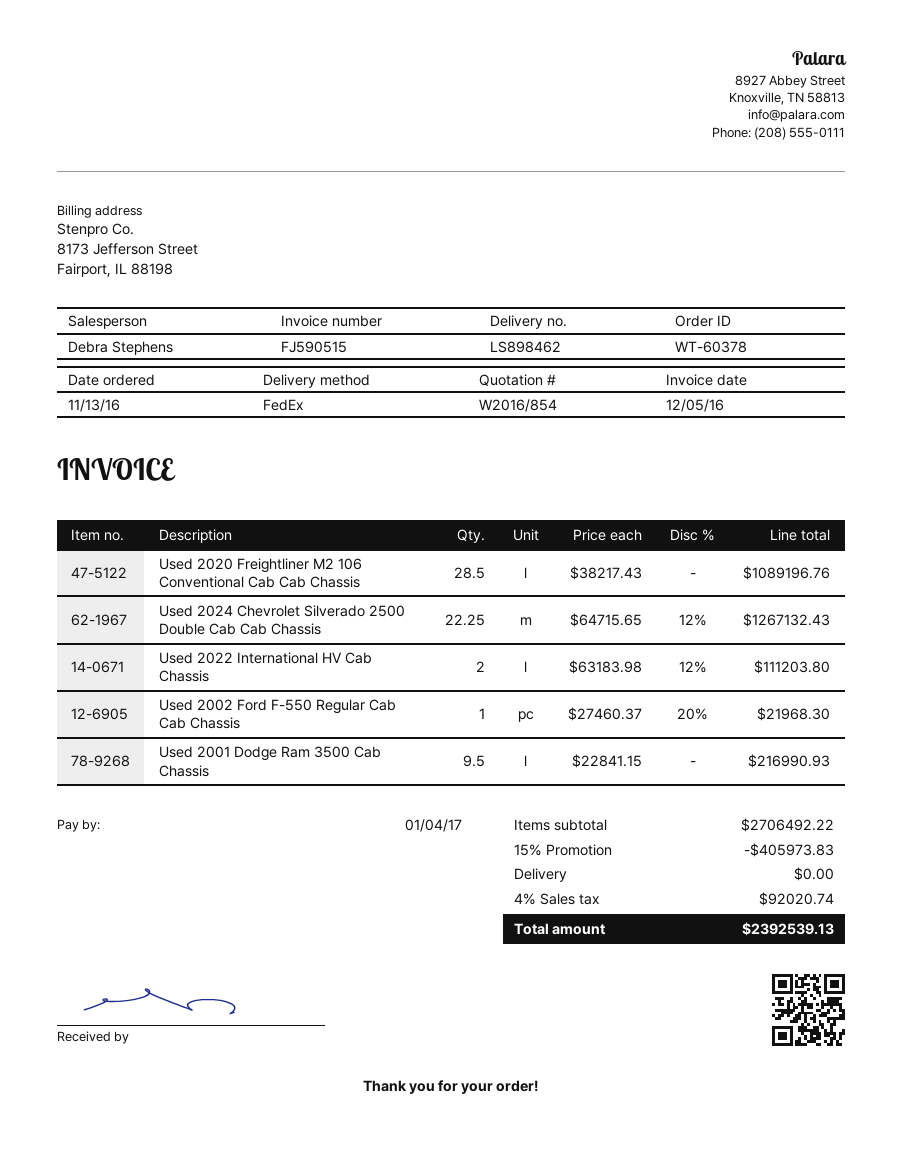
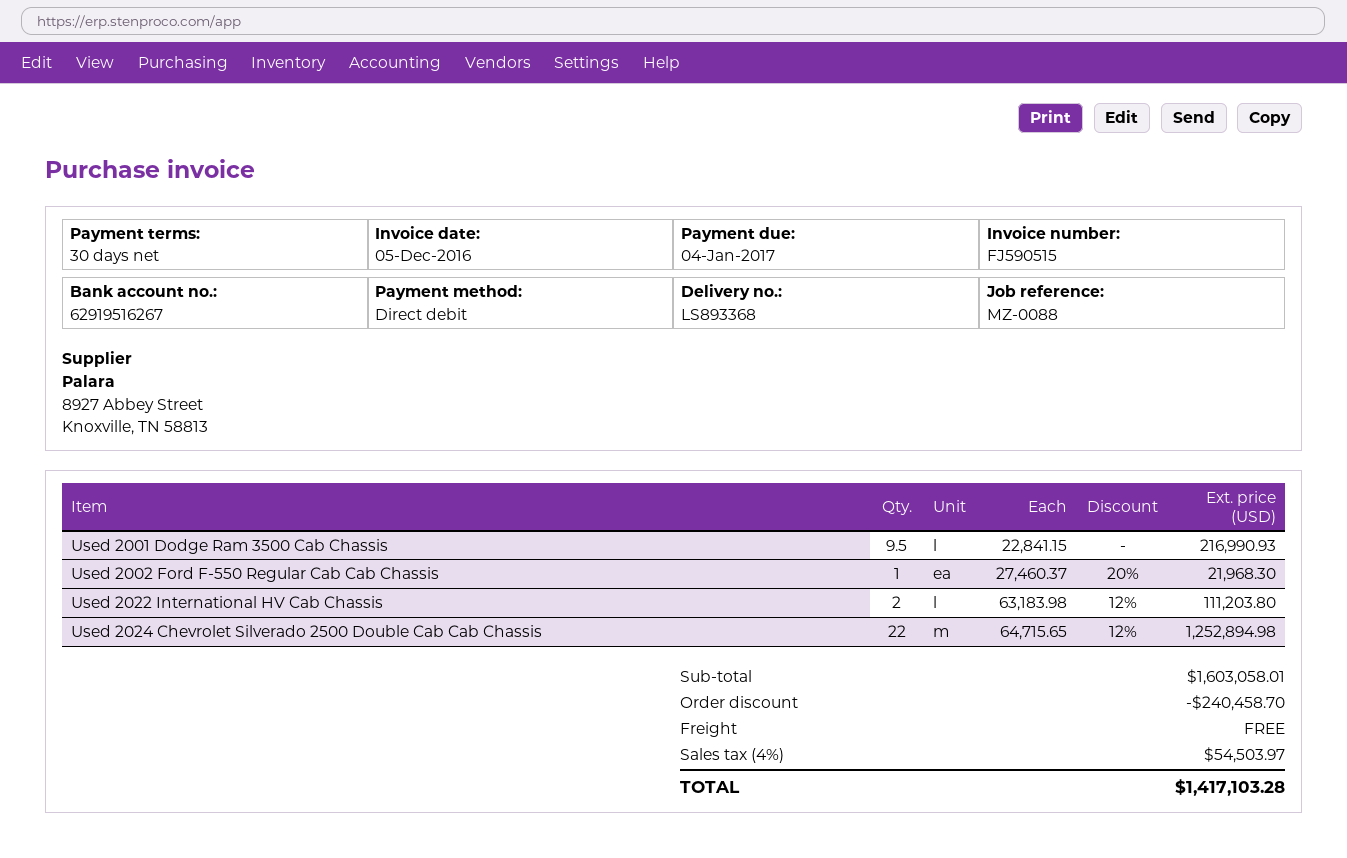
delivery note number: LS898462 -> LS893368
Used 2020 Freightliner M2 106 Conventional Cab Cab Chassis: 28.5 x 38217.43 = 1089196.76 -> none
Used 2024 Chevrolet Silverado 2500 Double Cab Cab Chassis: 22.25 x 64715.65 - 12% = 1267132.43 -> 22 x 64715.65 - 12% = 1252894.98
subtotal: 2706492.22 -> 1603058.01
discount: 405973.83 -> 240458.70
tax: 4% = 92020.74 -> 4% = 54503.97
total: 2392539.13 -> 1417103.28

